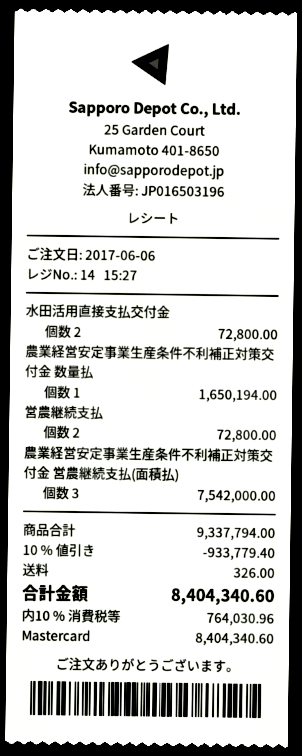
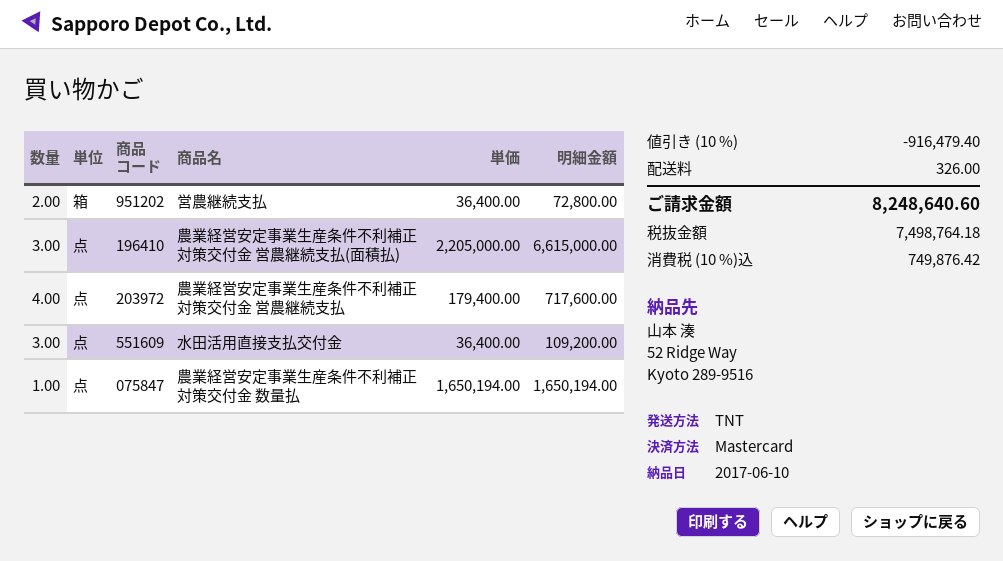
水田活用直接支払交付金: 2 for 72800.00 -> 3 for 109200.00
農業経営安定事業生産条件不利補正対策交付金 営農継続支払(面積払): 3 for 7542000.00 -> 3 for 6615000.00
農業経営安定事業生産条件不利補正対策交付金 営農継続支払: none -> 4 for 717600.00
discount: 10% = 933779.40 -> 10% = 916479.40
tax: 10% = 764030.96 -> 10% = 749876.42
total: 8404340.60 -> 8248640.60

